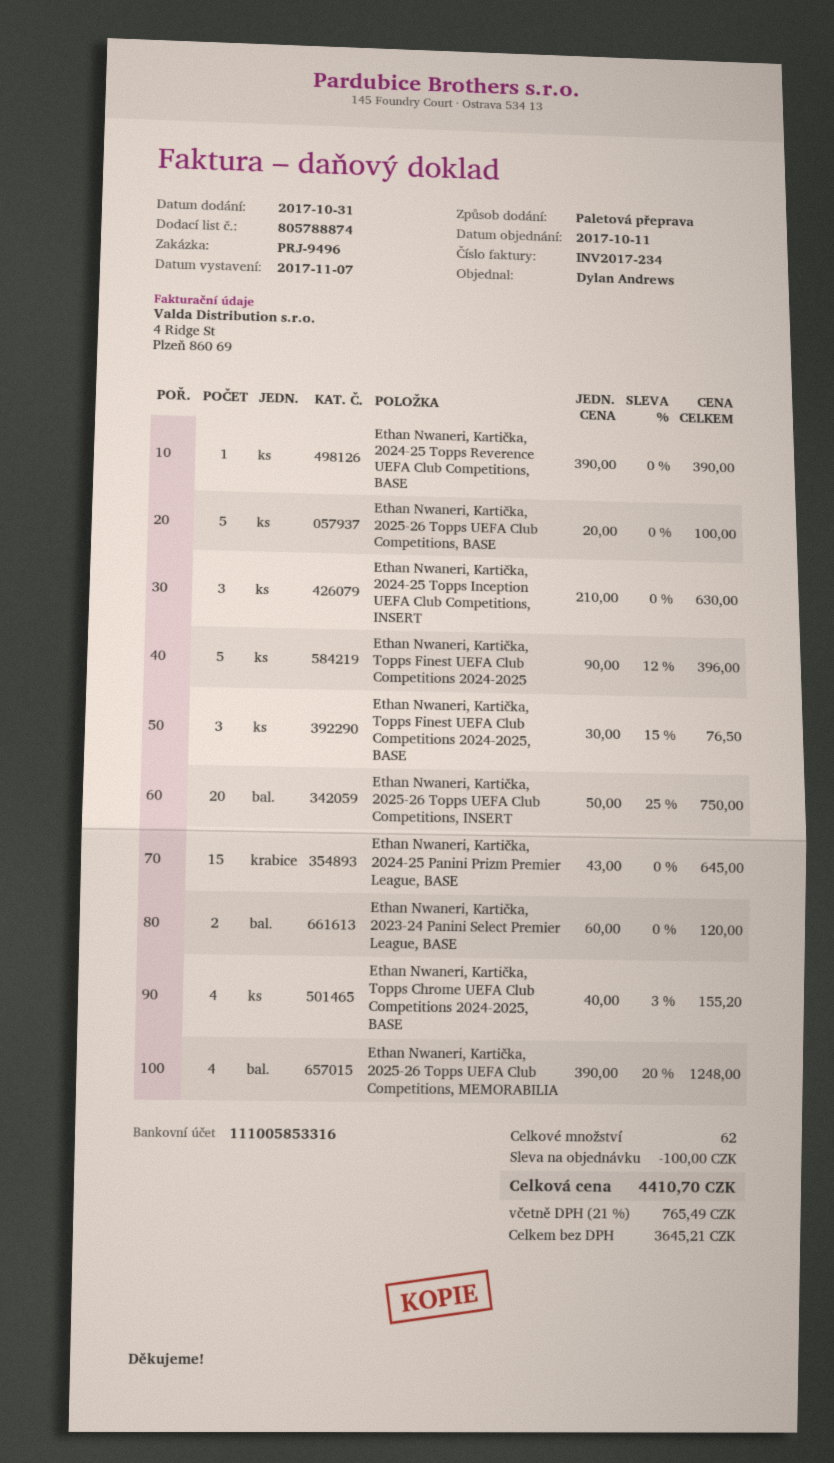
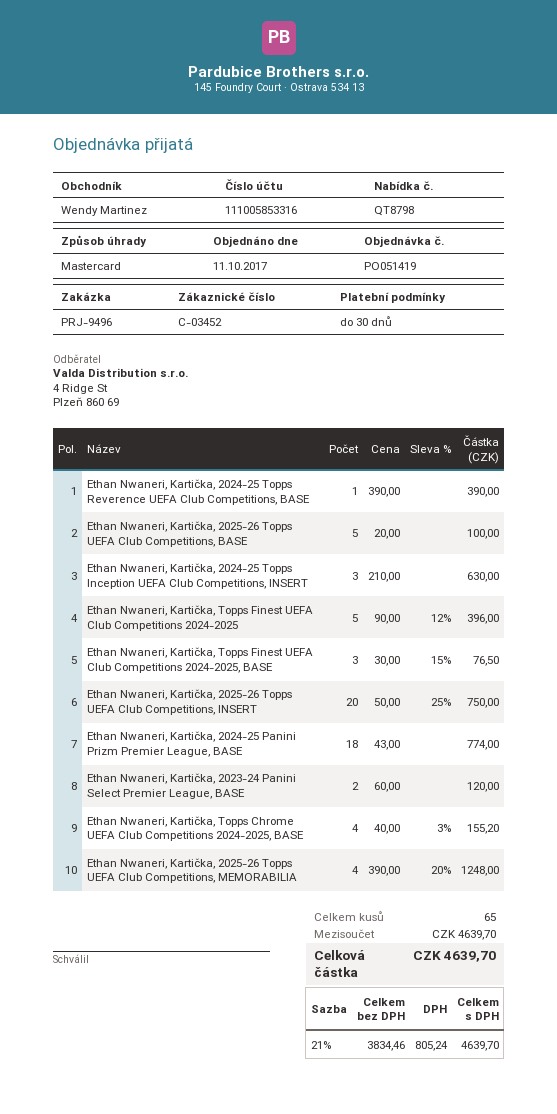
Ethan Nwaneri, Kartička, 2024-25 Panini Prizm Premier League, BASE: 15 x 43.00 = 645.00 -> 18 x 43.00 = 774.00
total quantity: 62 -> 65
discount: 100.00 -> none
net: 3645.21 -> 3834.46
tax: 21% = 765.49 -> 21% = 805.24
total: 4410.70 -> 4639.70

